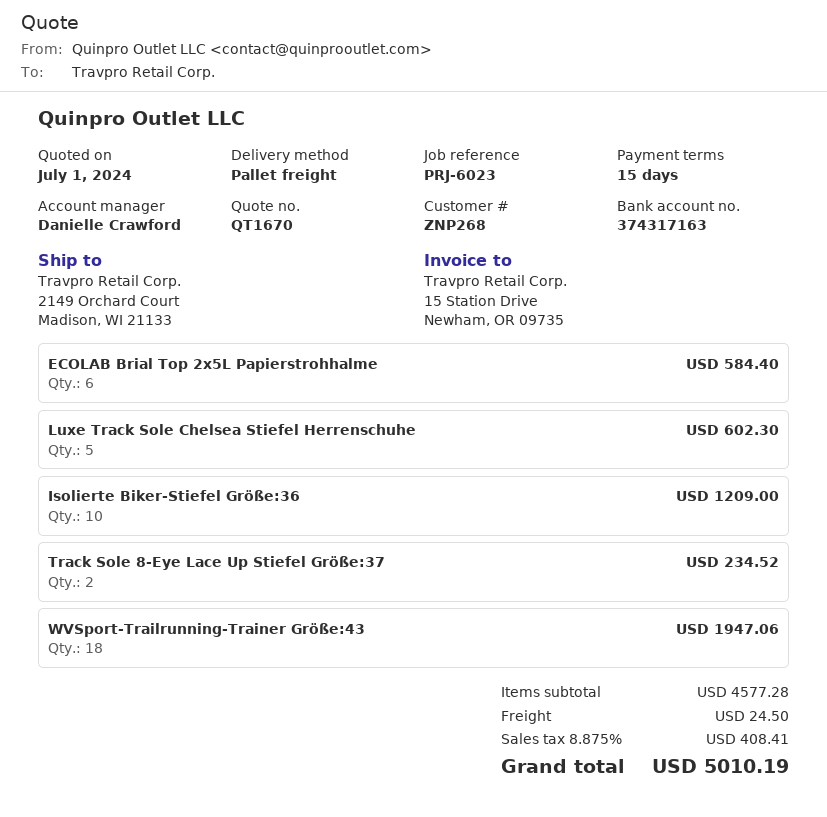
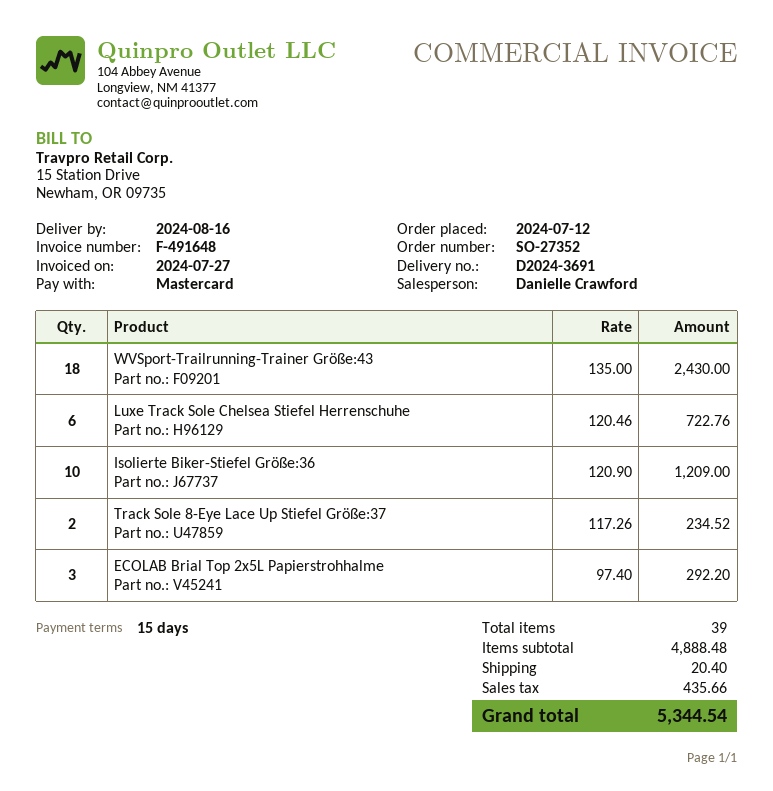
ECOLAB Brial Top 2x5L Papierstrohhalme: 6 for 584.40 -> 3 for 292.20
Luxe Track Sole Chelsea Stiefel Herrenschuhe: 5 for 602.30 -> 6 for 722.76
WVSport-Trailrunning-Trainer Größe:43: 18 for 1947.06 -> 18 for 2430.00
subtotal: 4577.28 -> 4888.48
shipping: 24.50 -> 20.40
tax: 408.41 -> 435.66
total: 5010.19 -> 5344.54

